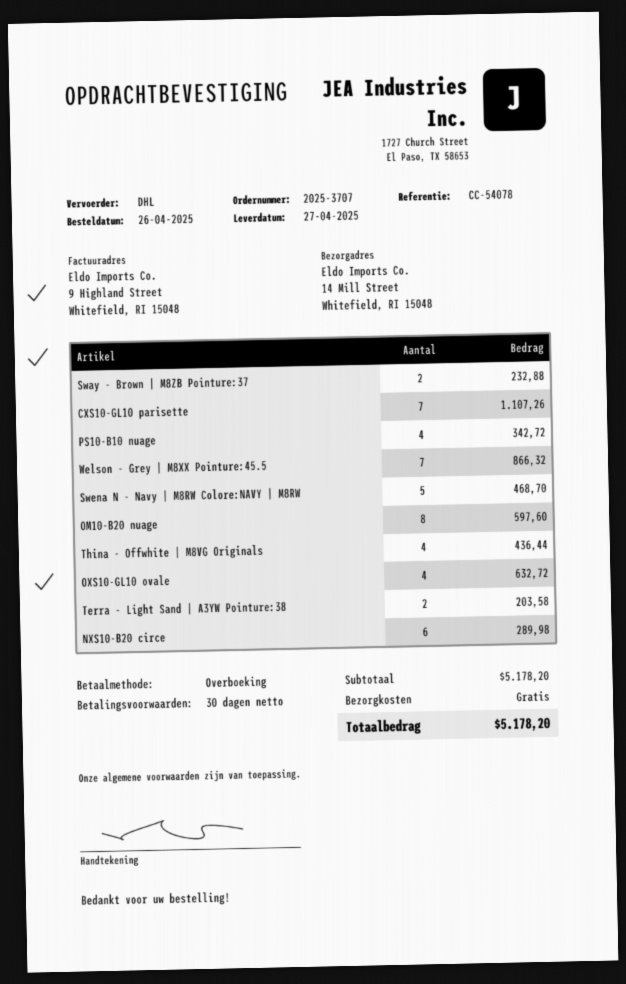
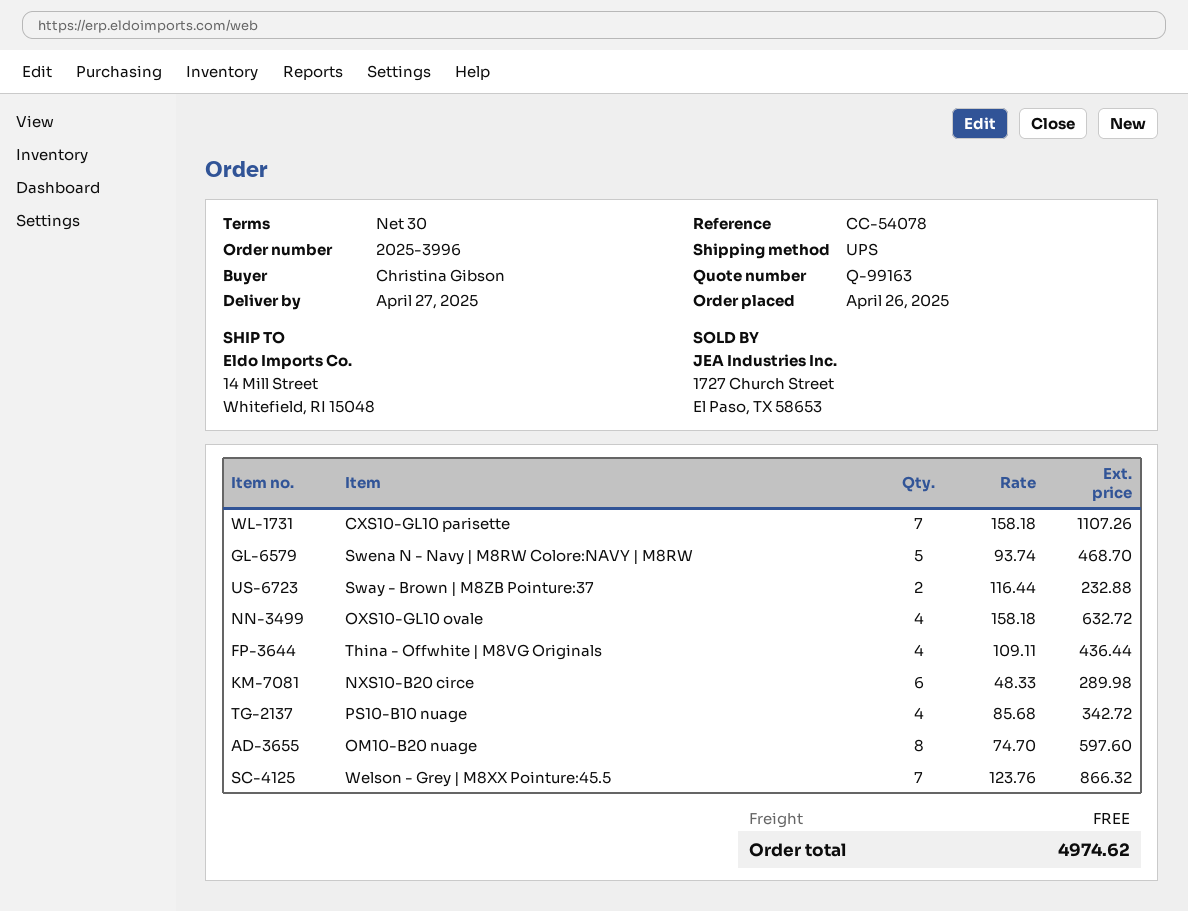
order number: 2025-3707 -> 2025-3996
shipping method: DHL -> UPS
Terra - Light Sand | A3YW Pointure:38: 2 for 203.58 -> none
total: 5178.20 -> 4974.62

